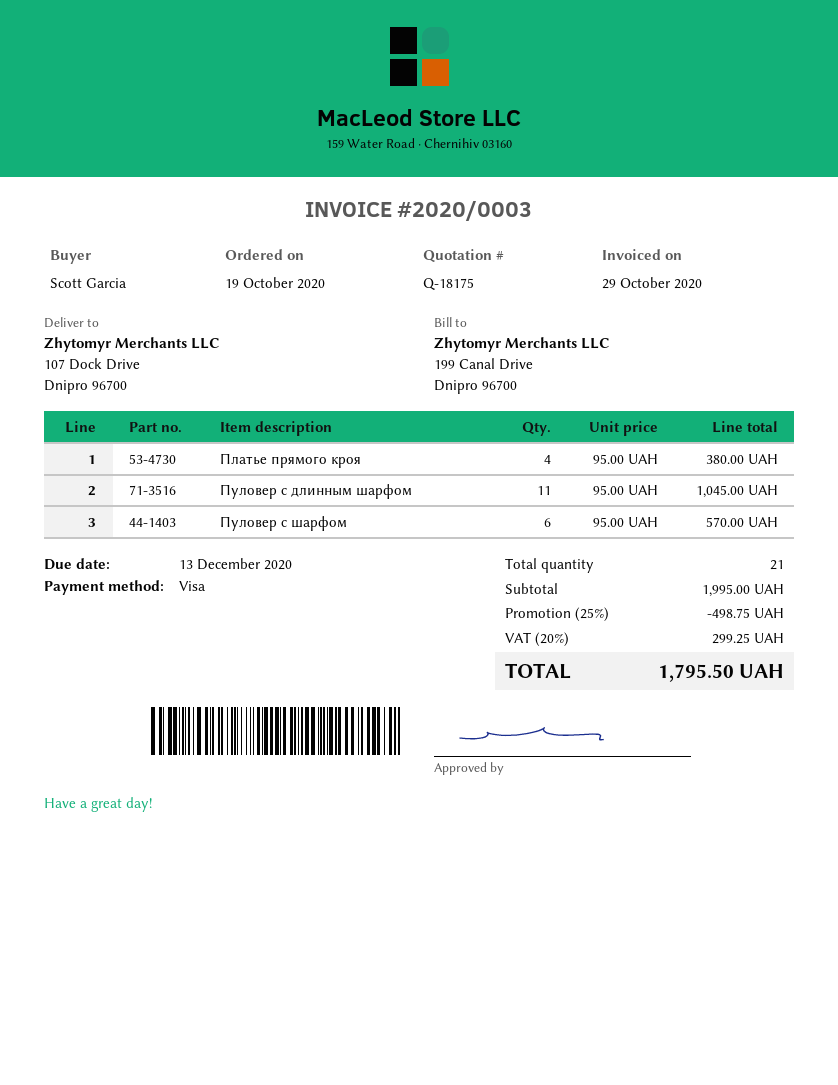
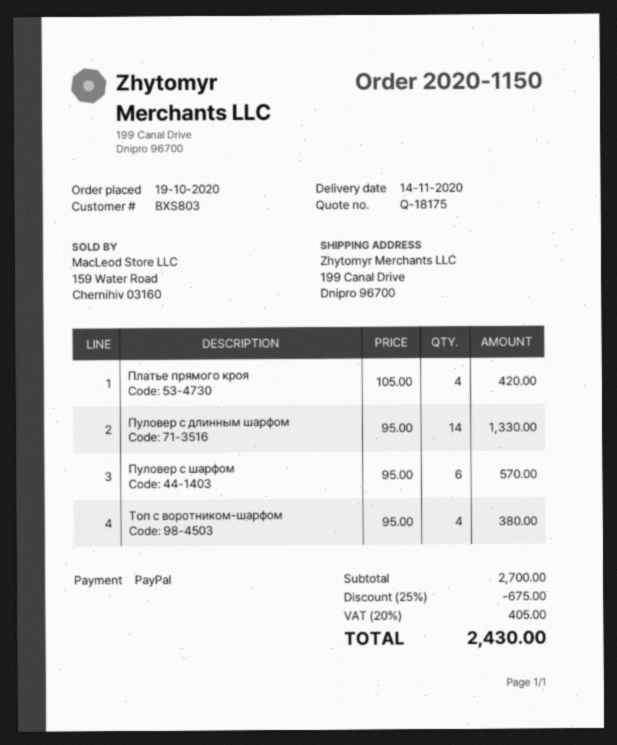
payment method: Visa -> PayPal
ship to: 107 Dock Drive, Dnipro 96700 -> 199 Canal Drive, Dnipro 96700
Платье прямого кроя: 4 x 95.00 = 380.00 -> 4 x 105.00 = 420.00
Пуловер с длинным шарфом: 11 x 95.00 = 1045.00 -> 14 x 95.00 = 1330.00
Топ с воротником-шарфом: none -> 4 x 95.00 = 380.00
subtotal: 1995.00 -> 2700.00
discount: 25% = 498.75 -> 25% = 675.00
tax: 20% = 299.25 -> 20% = 405.00
total: 1795.50 -> 2430.00

